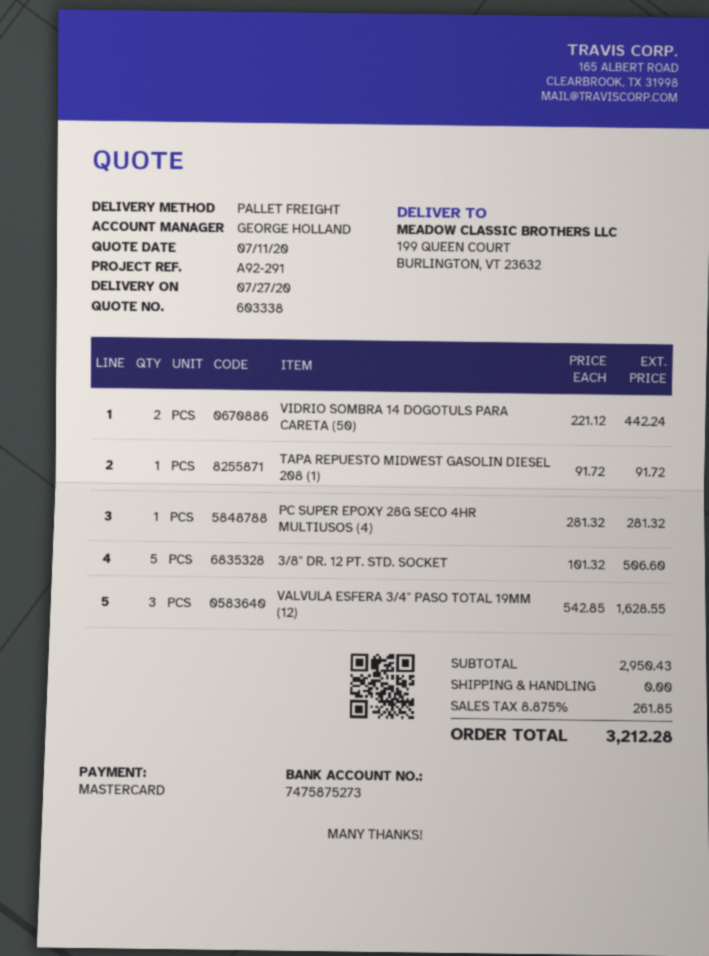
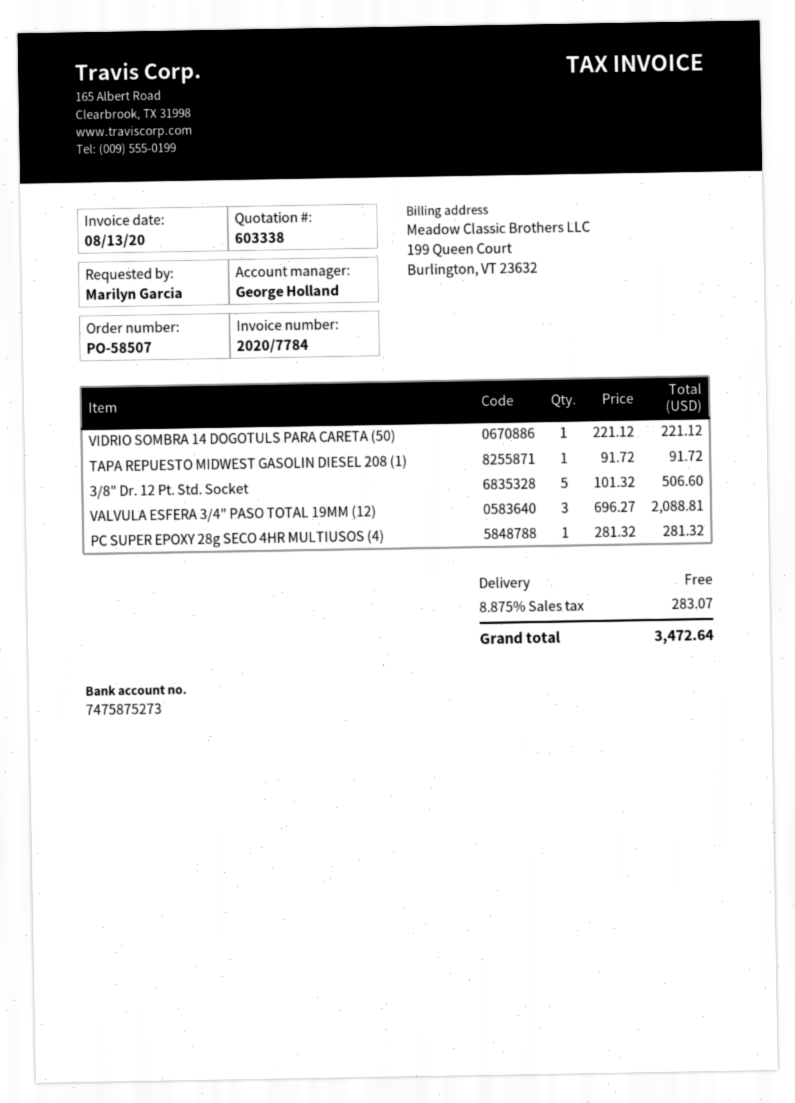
VIDRIO SOMBRA 14 DOGOTULS PARA CARETA (50): 2 x 221.12 = 442.24 -> 1 x 221.12 = 221.12
VALVULA ESFERA 3/4" PASO TOTAL 19MM (12): 3 x 542.85 = 1628.55 -> 3 x 696.27 = 2088.81
tax: 8.875% = 261.85 -> 8.875% = 283.07
total: 3212.28 -> 3472.64

